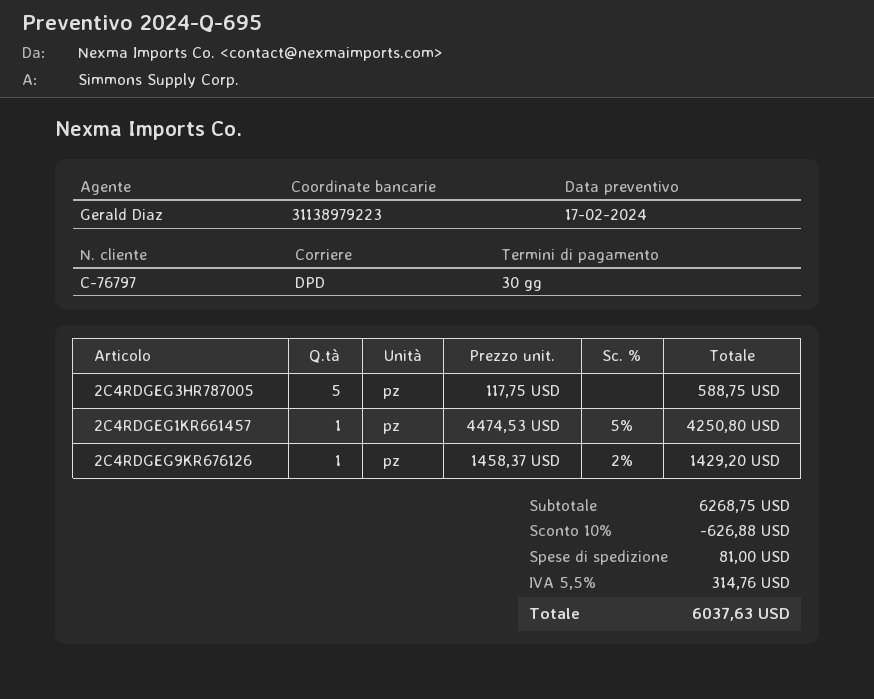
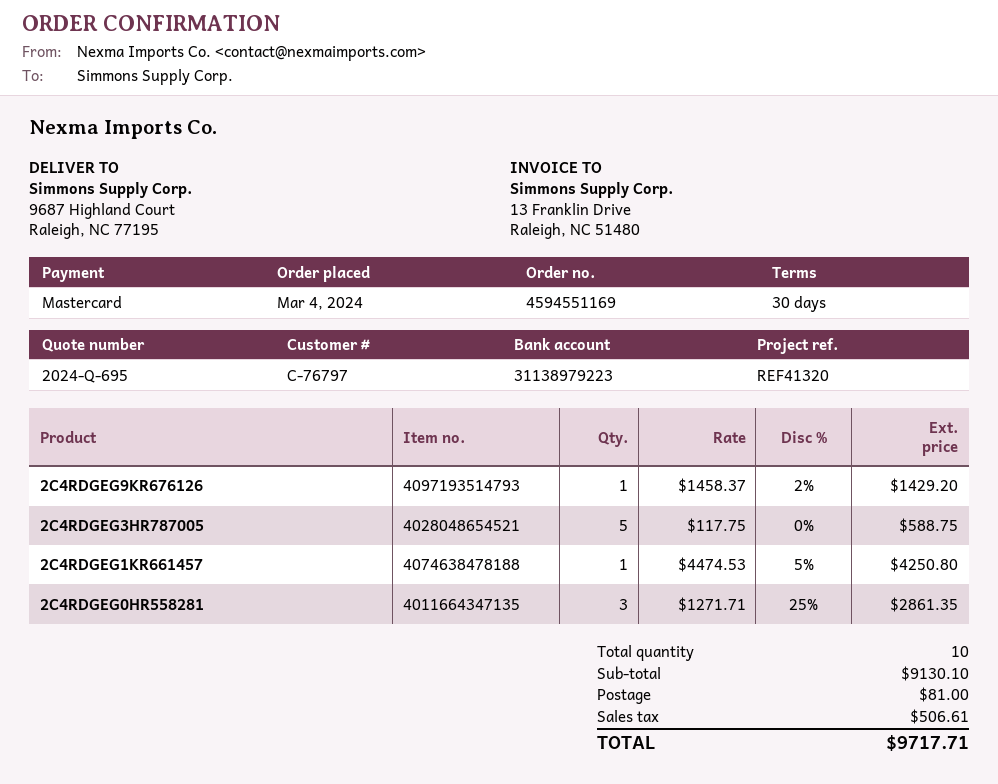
2C4RDGEG0HR558281: none -> 3 x 1271.71 - 25% = 2861.35
subtotal: 6268.75 -> 9130.10
discount: 10% = 626.88 -> none
tax: 314.76 -> 506.61
total: 6037.63 -> 9717.71

